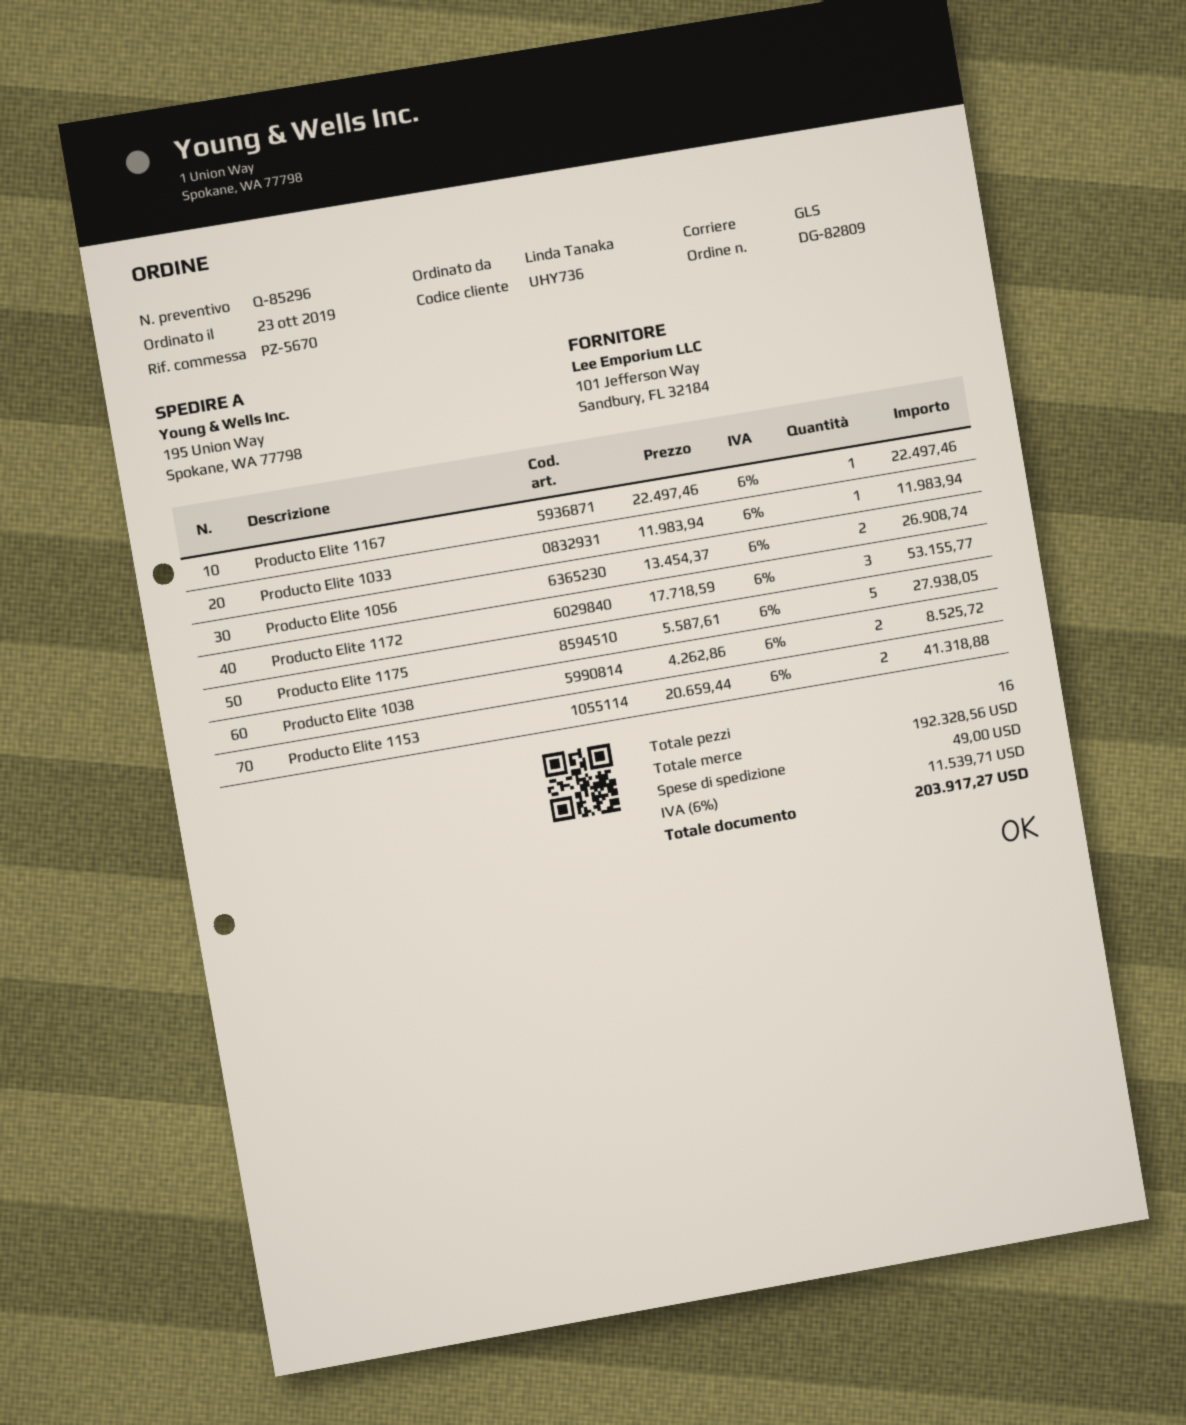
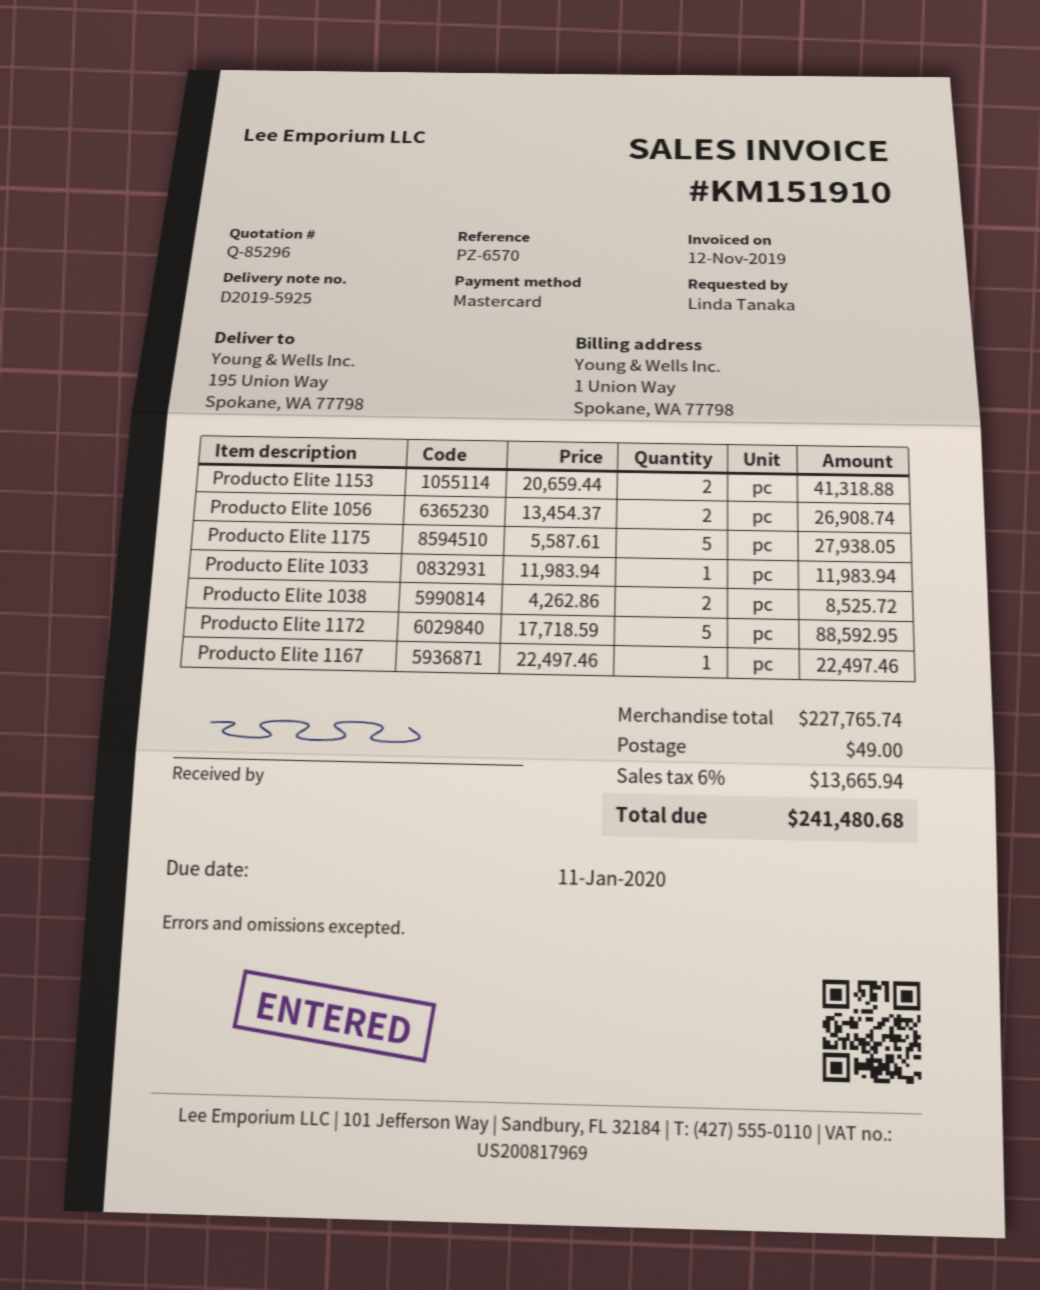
reference: PZ-5670 -> PZ-6570
Producto Elite 1172: 3 x 17718.59 = 53155.77 -> 5 x 17718.59 = 88592.95
subtotal: 192328.56 -> 227765.74
tax: 6% = 11539.71 -> 6% = 13665.94
total: 203917.27 -> 241480.68

